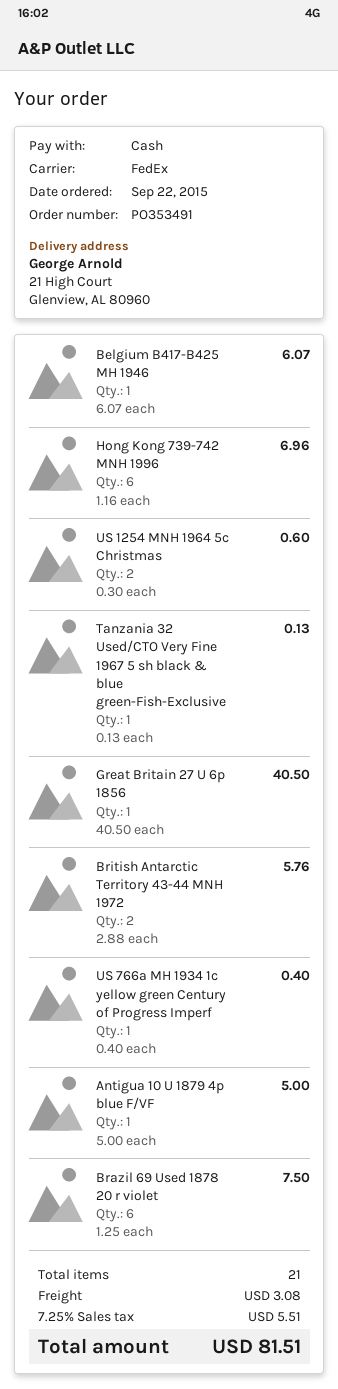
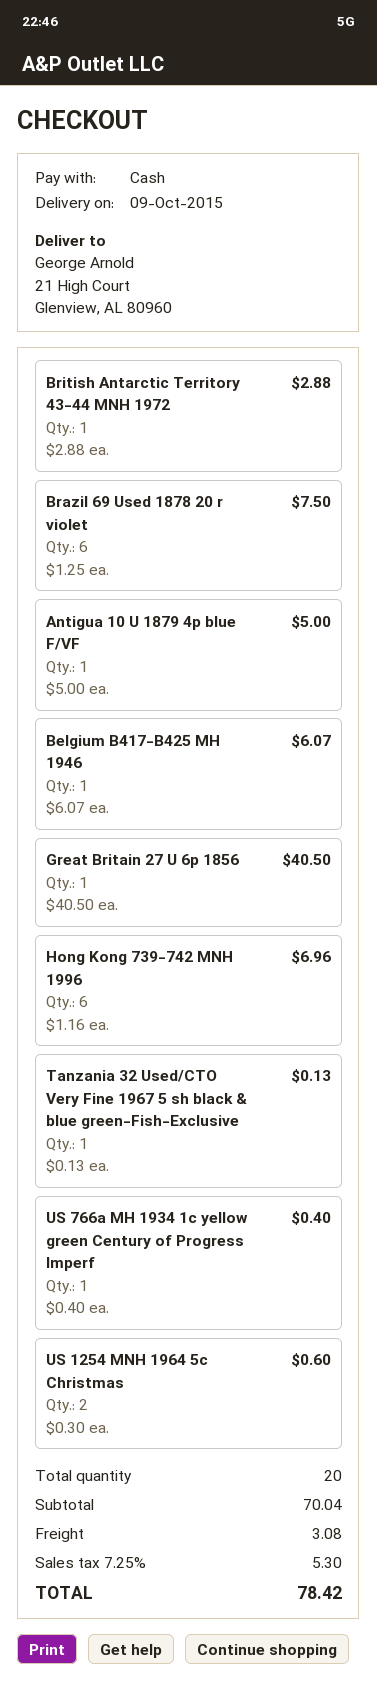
British Antarctic Territory 43-44 MNH 1972: 2 x 2.88 = 5.76 -> 1 x 2.88 = 2.88
total quantity: 21 -> 20
tax: 7.25% = 5.51 -> 7.25% = 5.30
total: 81.51 -> 78.42

